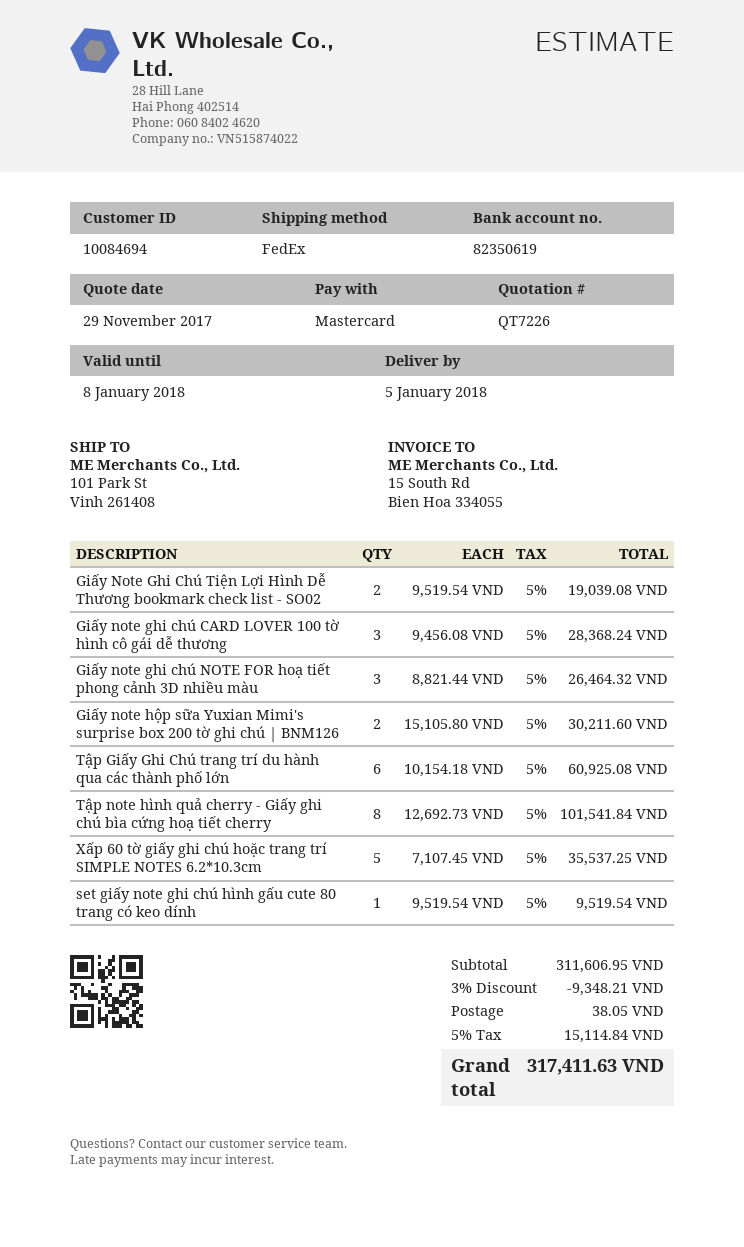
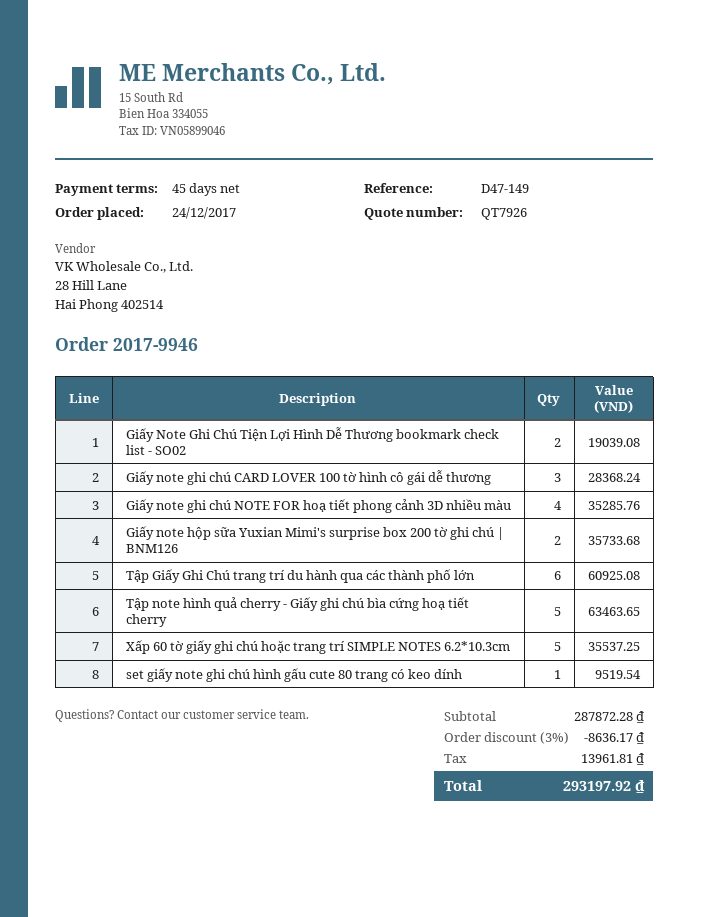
quote number: QT7226 -> QT7926
Giấy note ghi chú NOTE FOR hoạ tiết phong cảnh 3D nhiều màu: 3 for 26464.32 -> 4 for 35285.76
Giấy note hộp sữa Yuxian Mimi's surprise box 200 tờ ghi chú | BNM126: 2 for 30211.60 -> 2 for 35733.68
Tập note hình quả cherry - Giấy ghi chú bìa cứng hoạ tiết cherry: 8 for 101541.84 -> 5 for 63463.65
subtotal: 311606.95 -> 287872.28
discount: 3% = 9348.21 -> 3% = 8636.17
shipping: 38.05 -> none
tax: 15114.84 -> 13961.81
total: 317411.63 -> 293197.92

